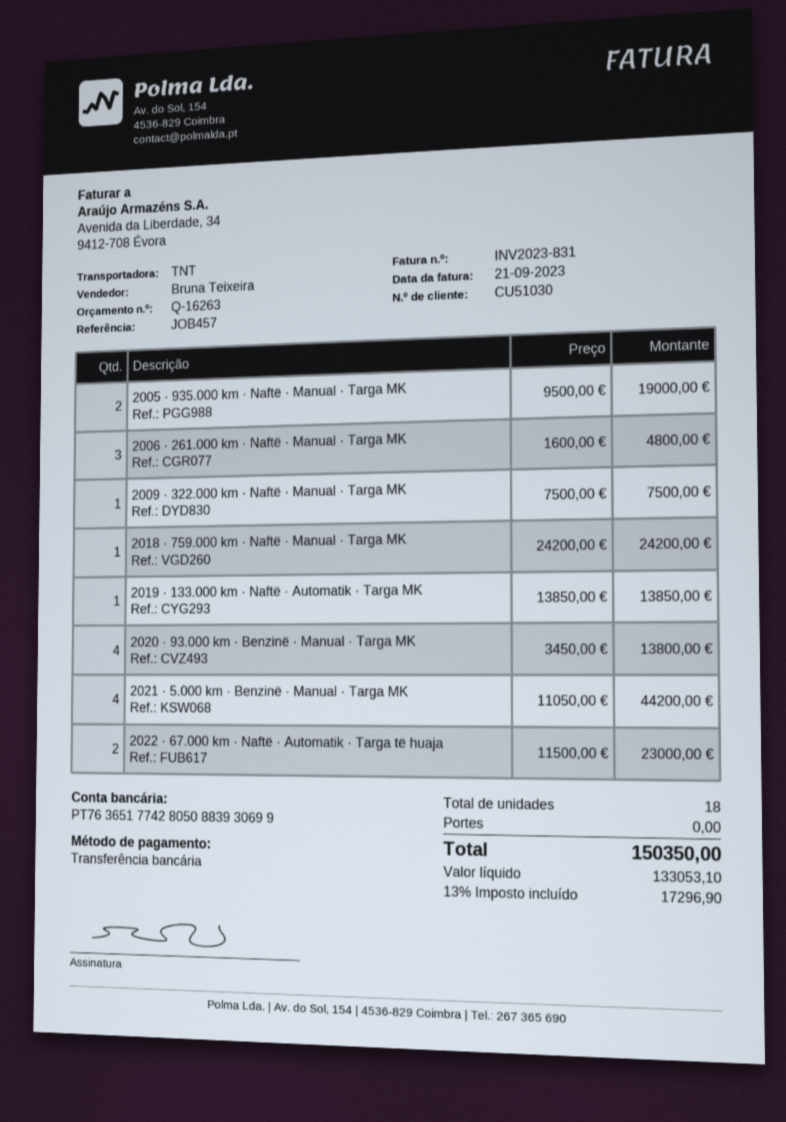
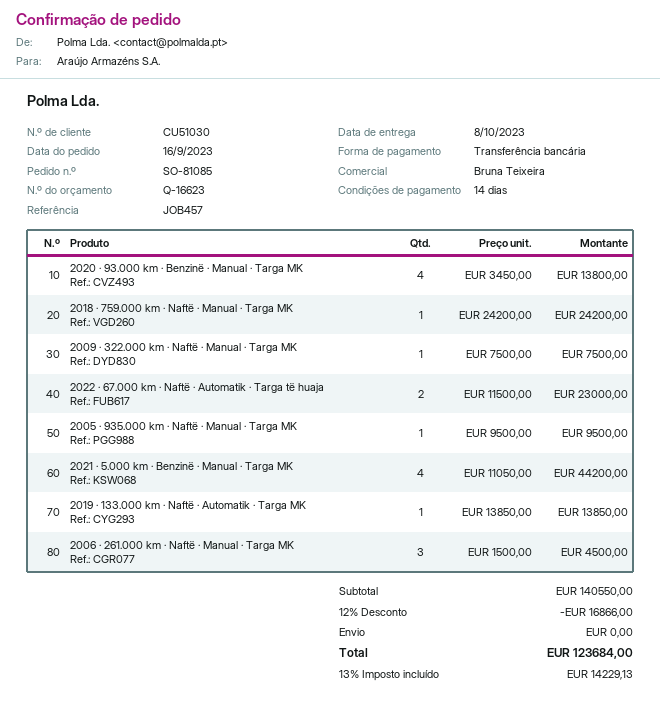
quote number: Q-16263 -> Q-16623
2005 · 935.000 km · Naftë · Manual · Targa MK: 2 x 9500.00 = 19000.00 -> 1 x 9500.00 = 9500.00
2006 · 261.000 km · Naftë · Manual · Targa MK: 3 x 1600.00 = 4800.00 -> 3 x 1500.00 = 4500.00
discount: none -> 12% = 16866.00
tax: 13% = 17296.90 -> 13% = 14229.13
total: 150350.00 -> 123684.00

